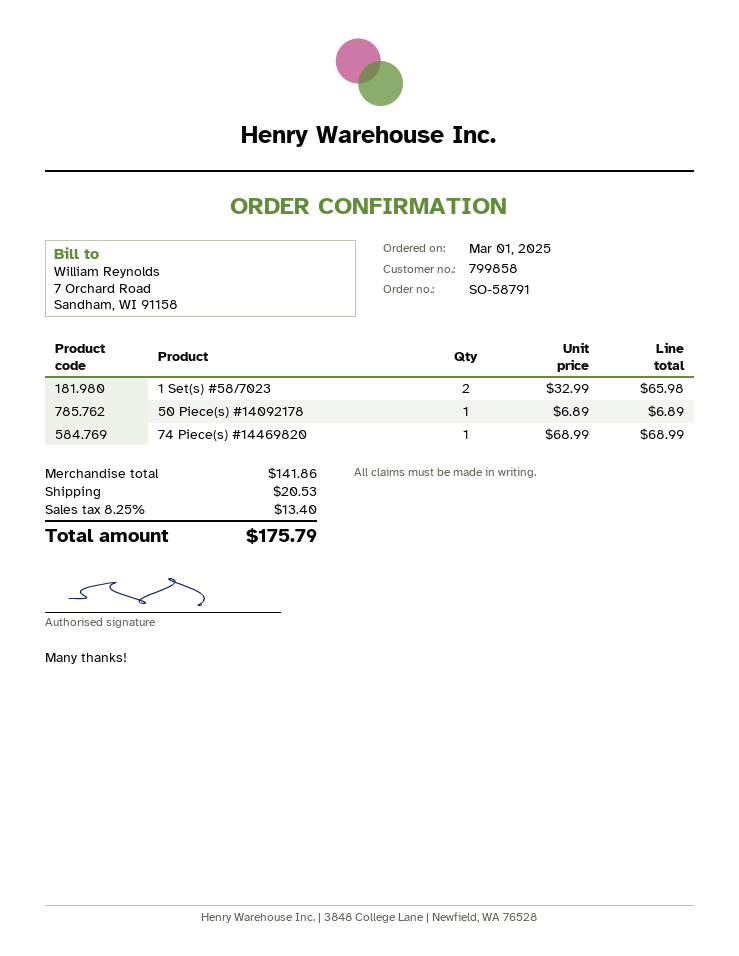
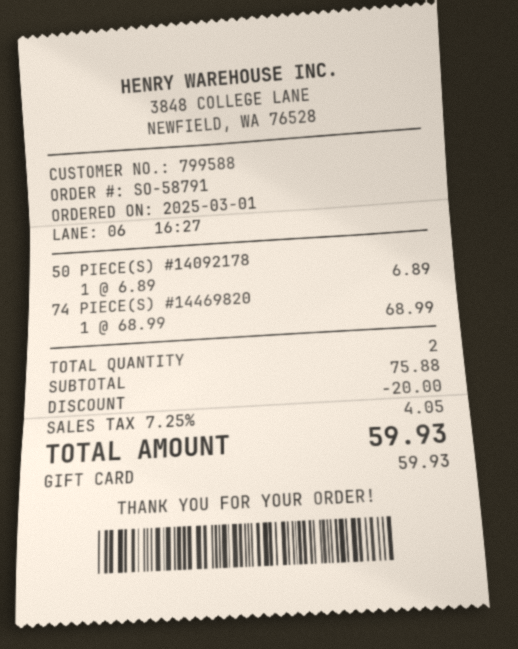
customer number: 799858 -> 799588
1 Set(s) #58/7023: 2 x 32.99 = 65.98 -> none
subtotal: 141.86 -> 75.88
discount: none -> 20.00
shipping: 20.53 -> none
tax: 8.25% = 13.40 -> 7.25% = 4.05
total: 175.79 -> 59.93

